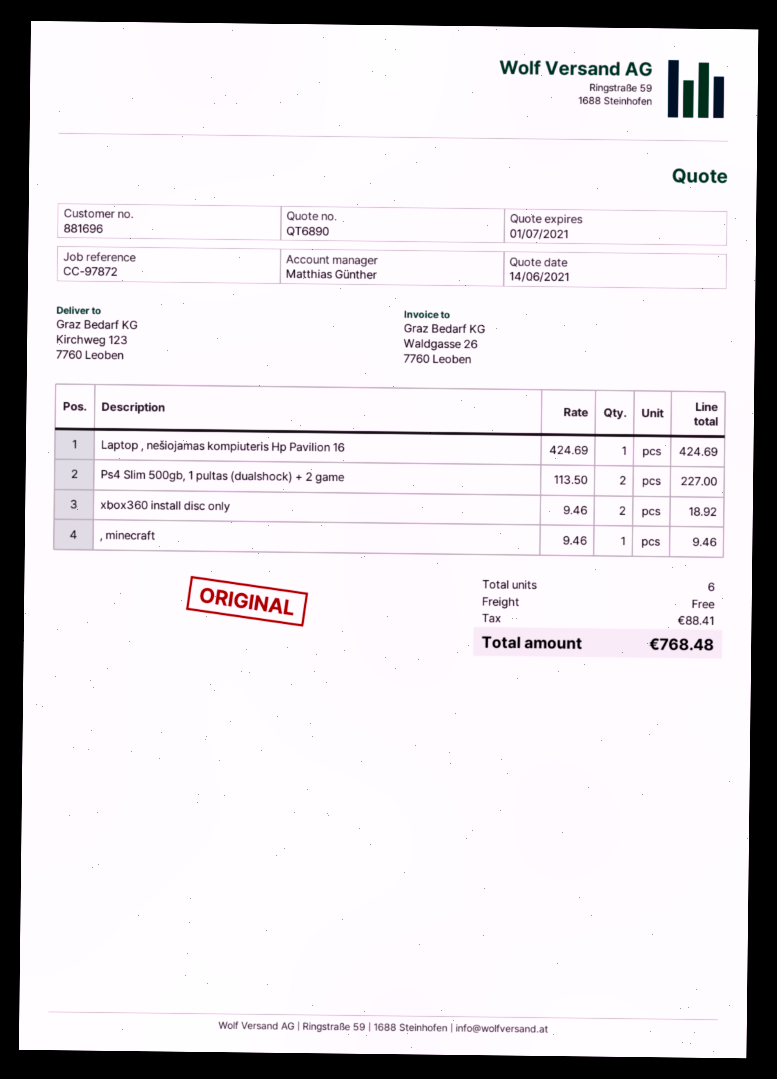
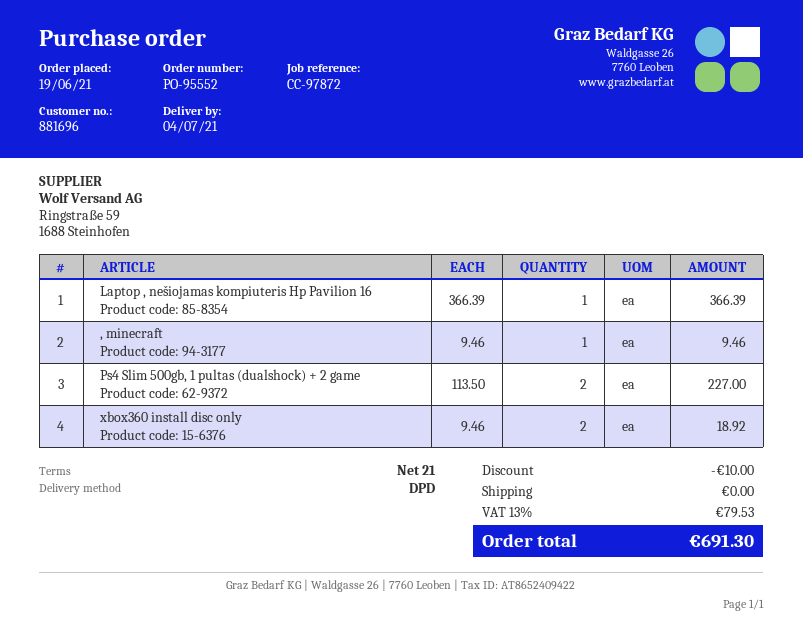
Laptop , nešiojamas kompiuteris Hp Pavilion 16: 1 x 424.69 = 424.69 -> 1 x 366.39 = 366.39
discount: none -> 10.00
tax: 88.41 -> 79.53
total: 768.48 -> 691.30

